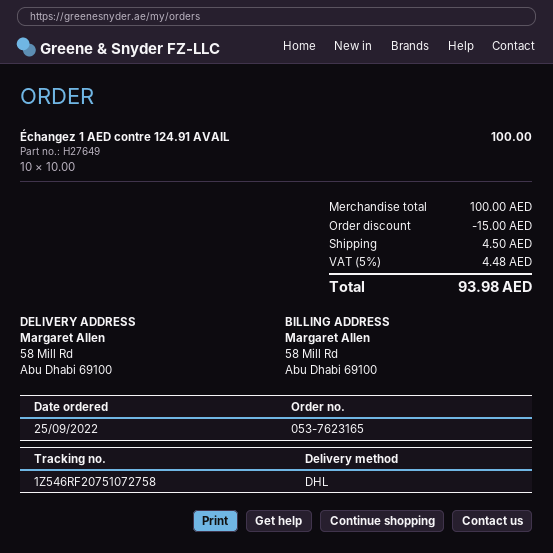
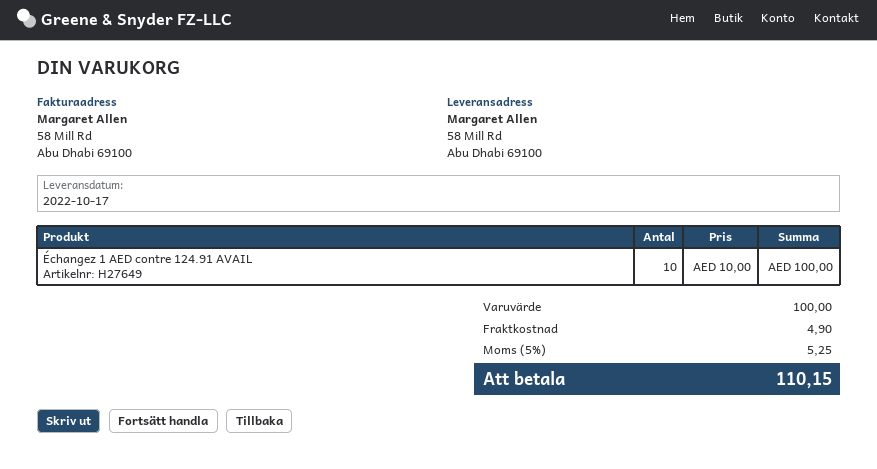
discount: 15.00 -> none
shipping: 4.50 -> 4.90
tax: 5% = 4.48 -> 5% = 5.25
total: 93.98 -> 110.15

